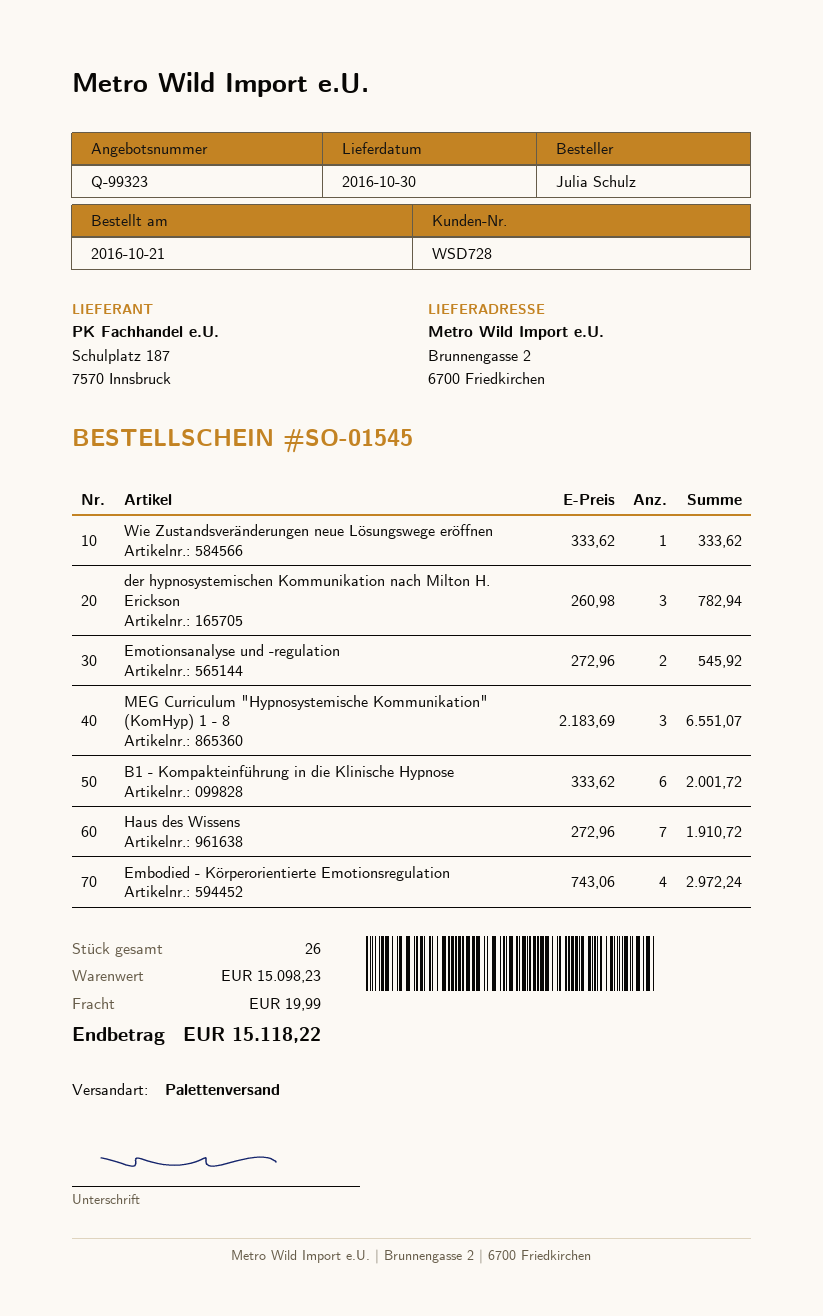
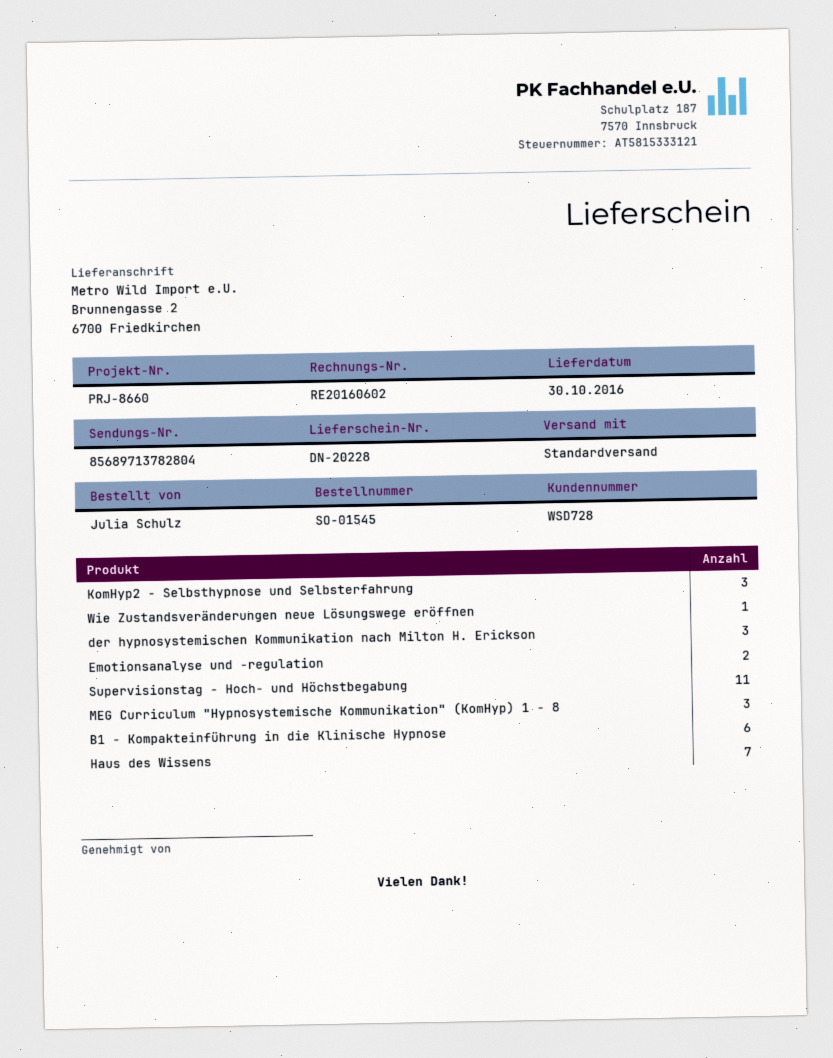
shipping method: pallet freight -> standard
Embodied - Körperorientierte Emotionsregulation: 4 -> none
KomHyp2 - Selbsthypnose und Selbsterfahrung: none -> 3
Supervisionstag - Hoch- und Höchstbegabung: none -> 11

